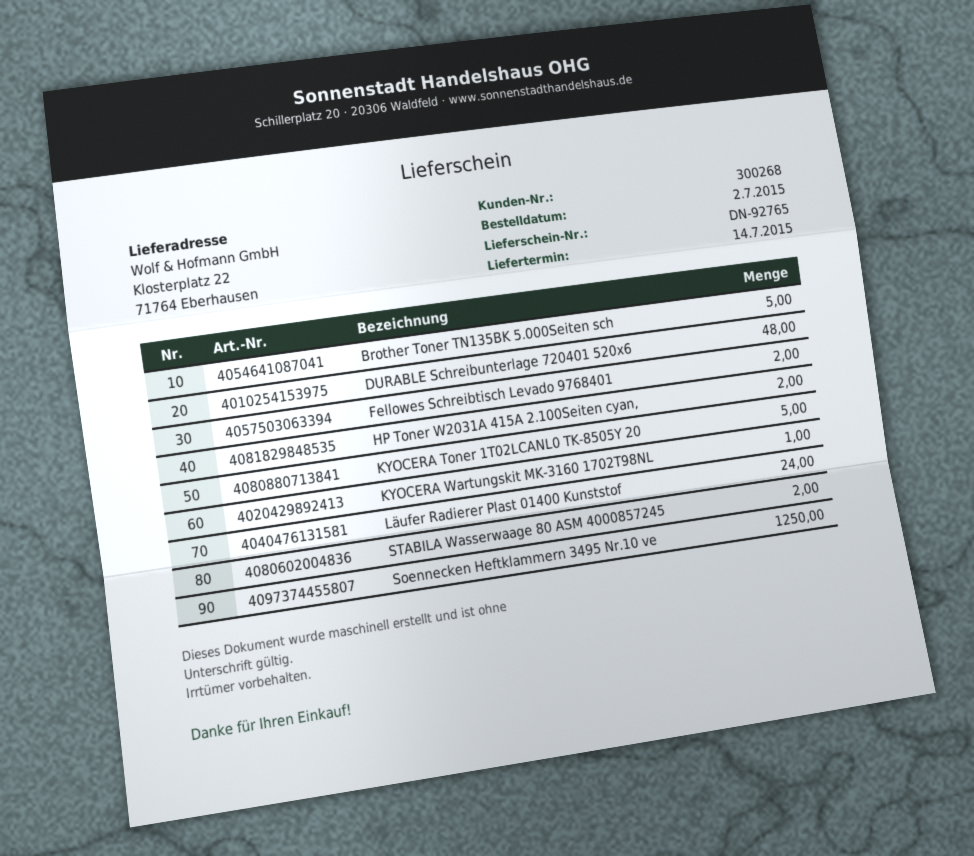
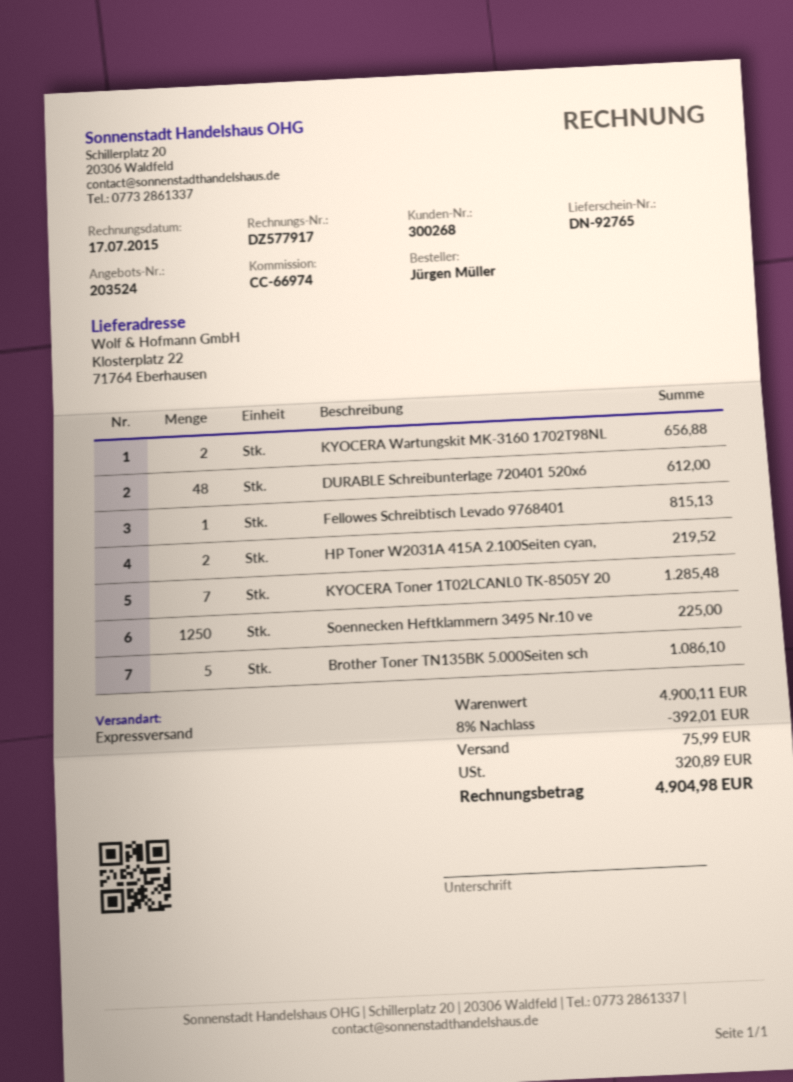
Fellowes Schreibtisch Levado 9768401: 2 -> 1
KYOCERA Toner 1T02LCANL0 TK-8505Y 20: 5 -> 7
KYOCERA Wartungskit MK-3160 1702T98NL: 1 -> 2
Läufer Radierer Plast 01400 Kunststof: 24 -> none
STABILA Wasserwaage 80 ASM 4000857245: 2 -> none

